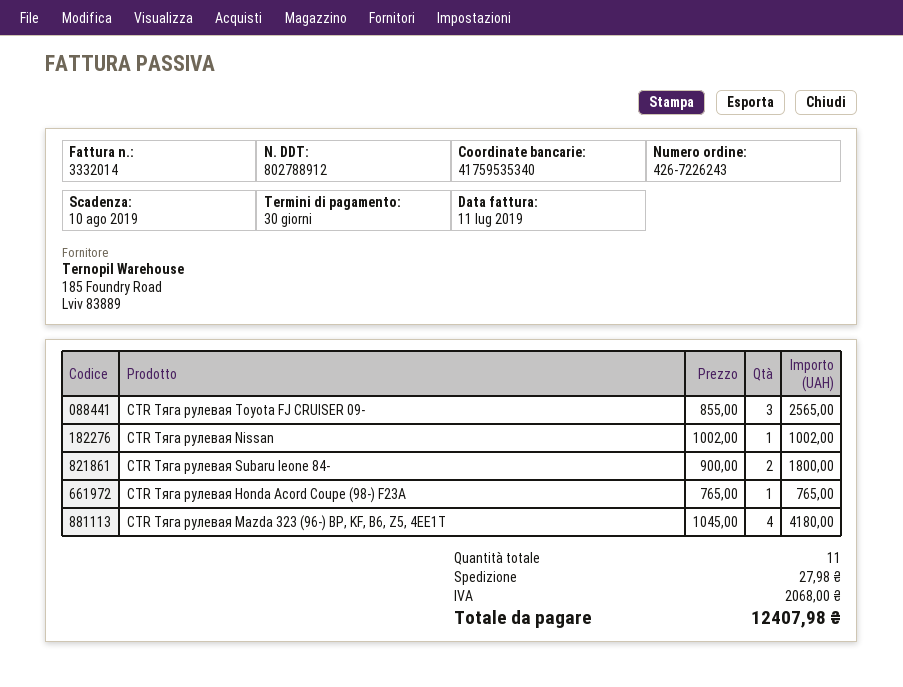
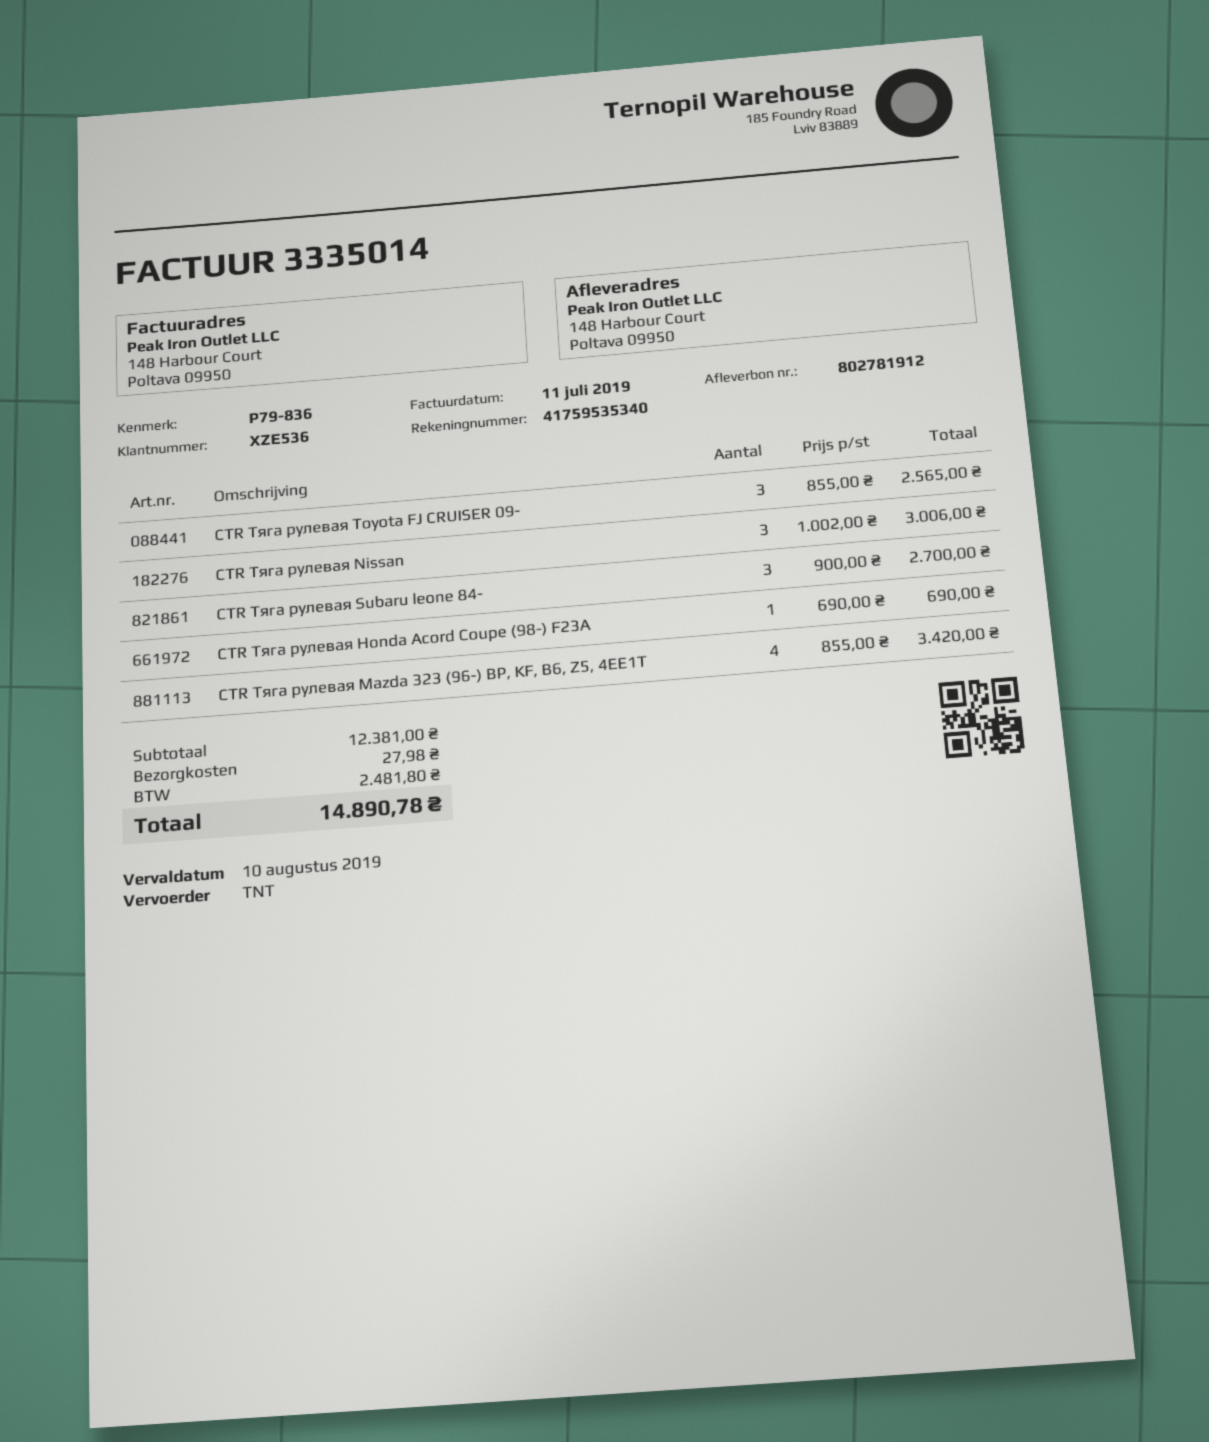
delivery note number: 802788912 -> 802781912
invoice number: 3332014 -> 3335014
CTR Тяга рулевая Nissan: 1 x 1002.00 = 1002.00 -> 3 x 1002.00 = 3006.00
CTR Тяга рулевая Subaru leone 84-: 2 x 900.00 = 1800.00 -> 3 x 900.00 = 2700.00
CTR Тяга рулевая Honda Acord Coupe (98-) F23A: 1 x 765.00 = 765.00 -> 1 x 690.00 = 690.00
CTR Тяга рулевая Mazda 323 (96-) BP, KF, B6, Z5, 4EE1T: 4 x 1045.00 = 4180.00 -> 4 x 855.00 = 3420.00
tax: 2068.00 -> 2481.80
total: 12407.98 -> 14890.78

